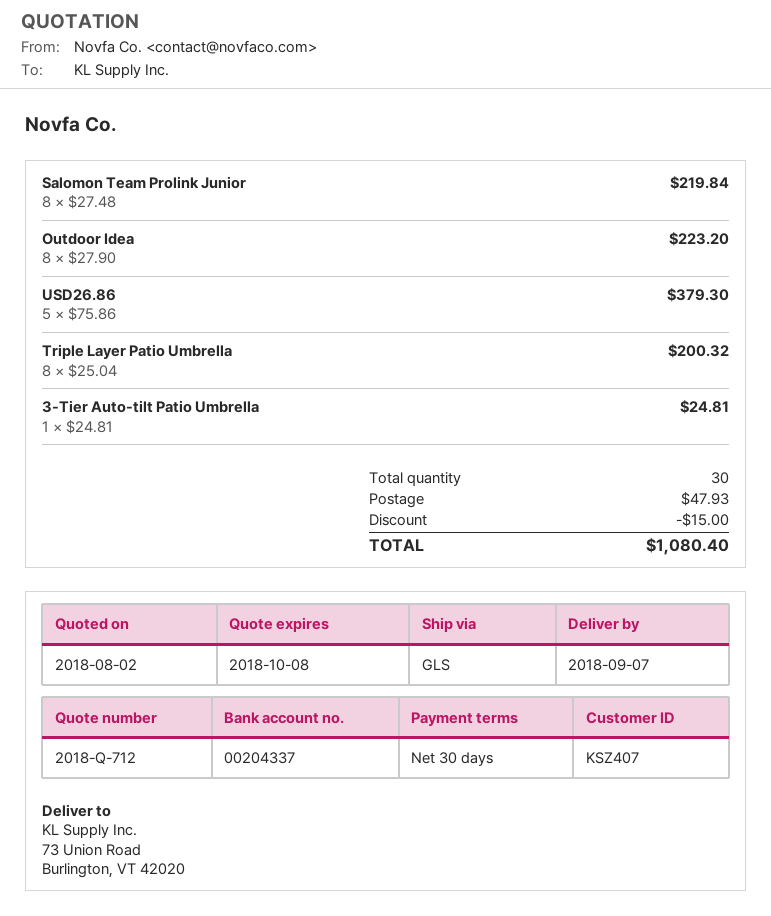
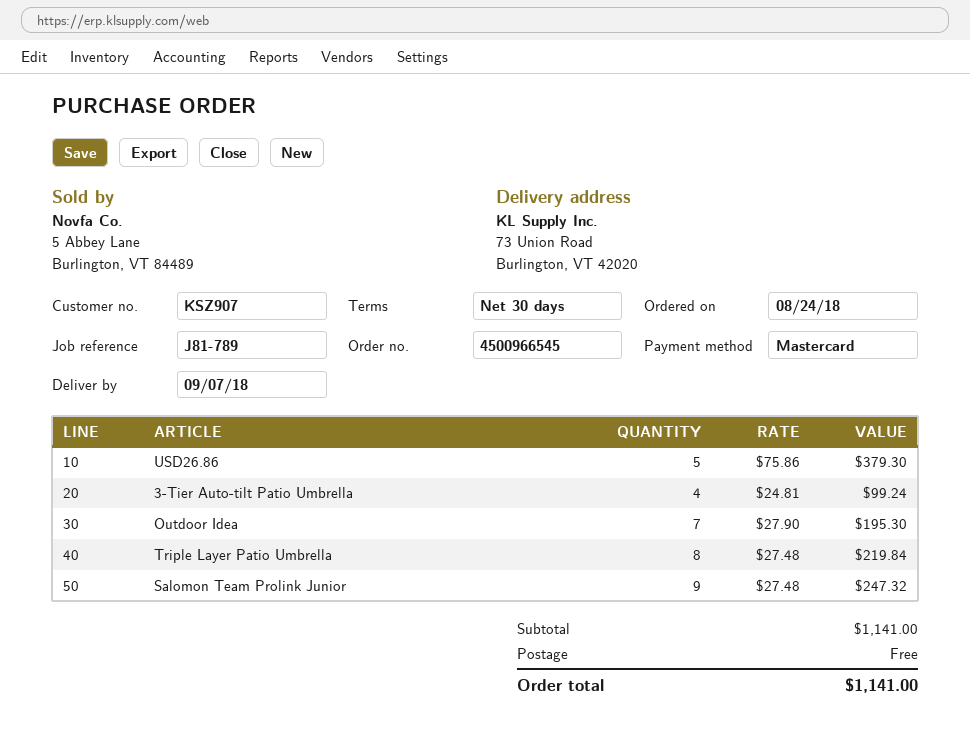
customer number: KSZ407 -> KSZ907
Salomon Team Prolink Junior: 8 x 27.48 = 219.84 -> 9 x 27.48 = 247.32
Outdoor Idea: 8 x 27.90 = 223.20 -> 7 x 27.90 = 195.30
Triple Layer Patio Umbrella: 8 x 25.04 = 200.32 -> 8 x 27.48 = 219.84
3‑Tier Auto-tilt Patio Umbrella: 1 x 24.81 = 24.81 -> 4 x 24.81 = 99.24
discount: 15.00 -> none
shipping: 47.93 -> 0.00
total: 1080.40 -> 1141.00

